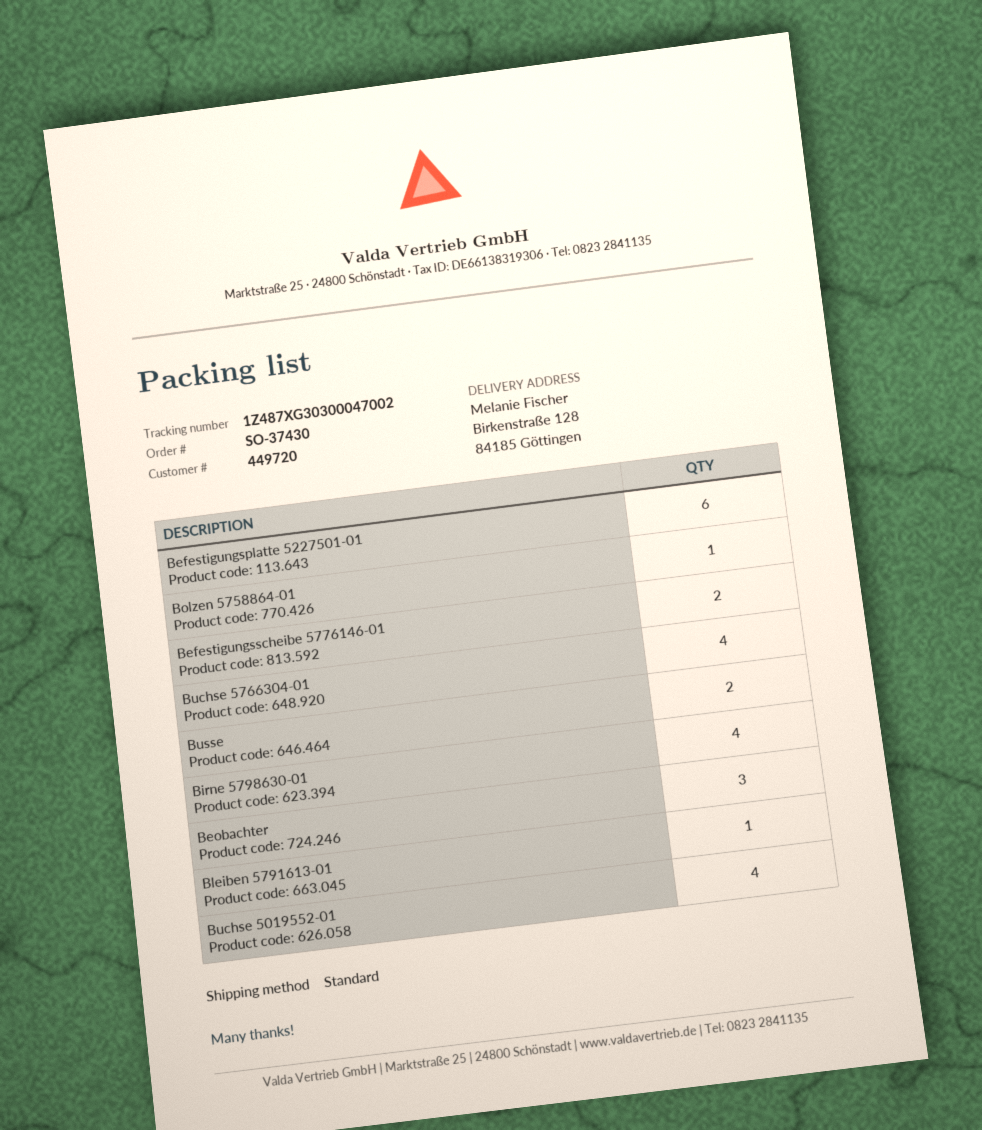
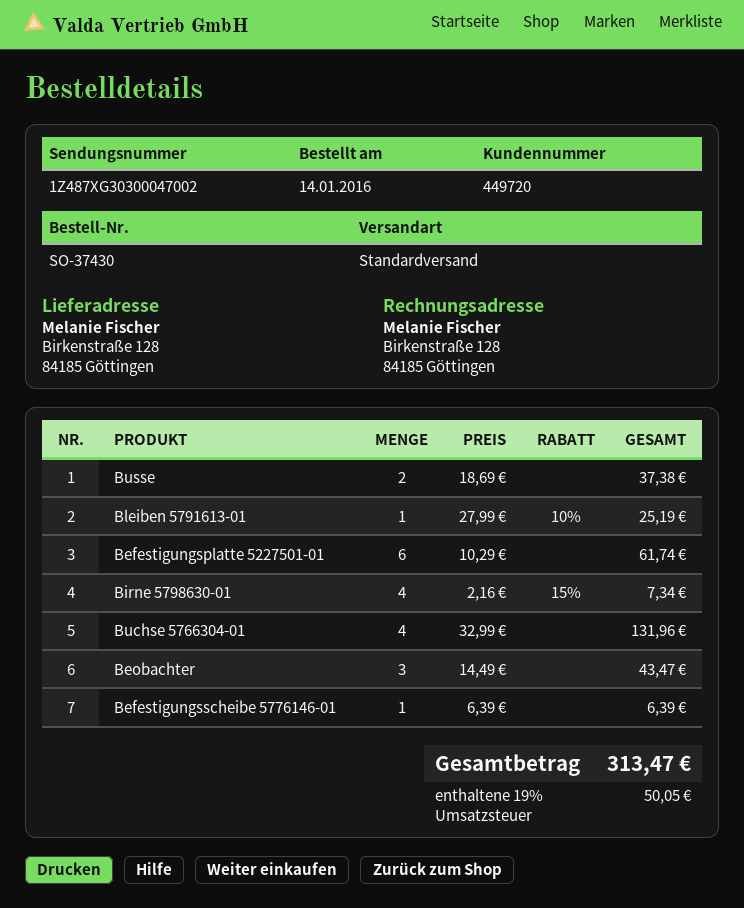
Bolzen 5758864-01: 1 -> none
Befestigungsscheibe 5776146-01: 2 -> 1
Buchse 5019552-01: 4 -> none

